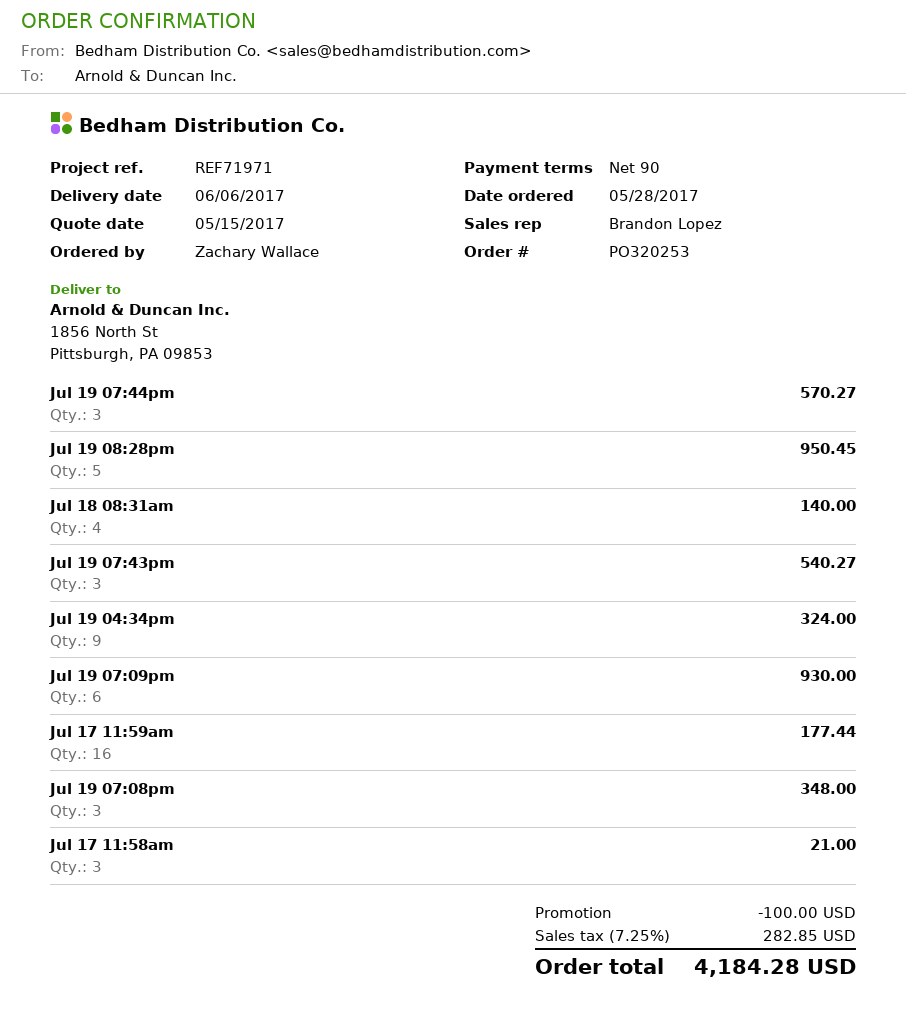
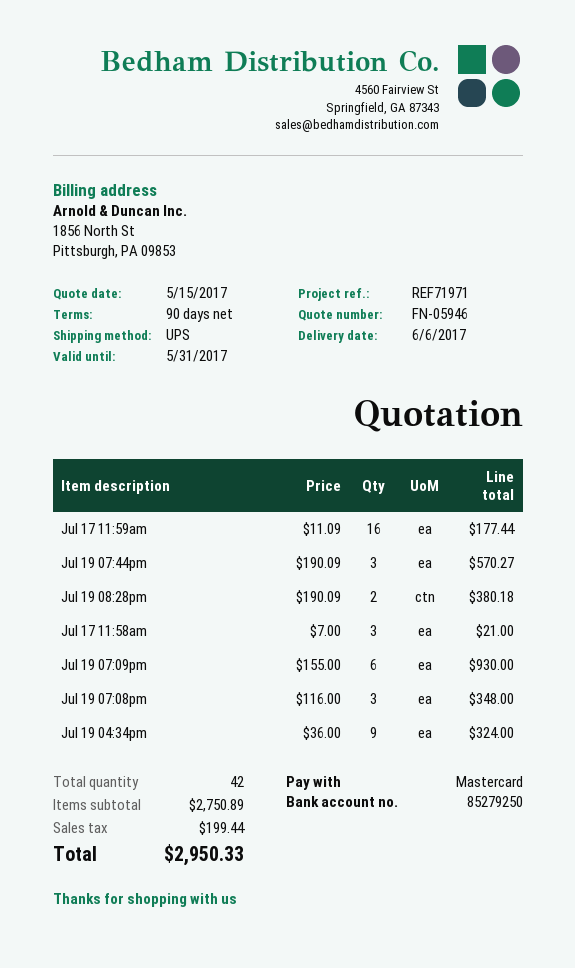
Jul 19 08:28pm: 5 for 950.45 -> 2 for 380.18
Jul 18 08:31am: 4 for 140.00 -> none
Jul 19 07:43pm: 3 for 540.27 -> none
discount: 100.00 -> none
tax: 282.85 -> 199.44
total: 4184.28 -> 2950.33

